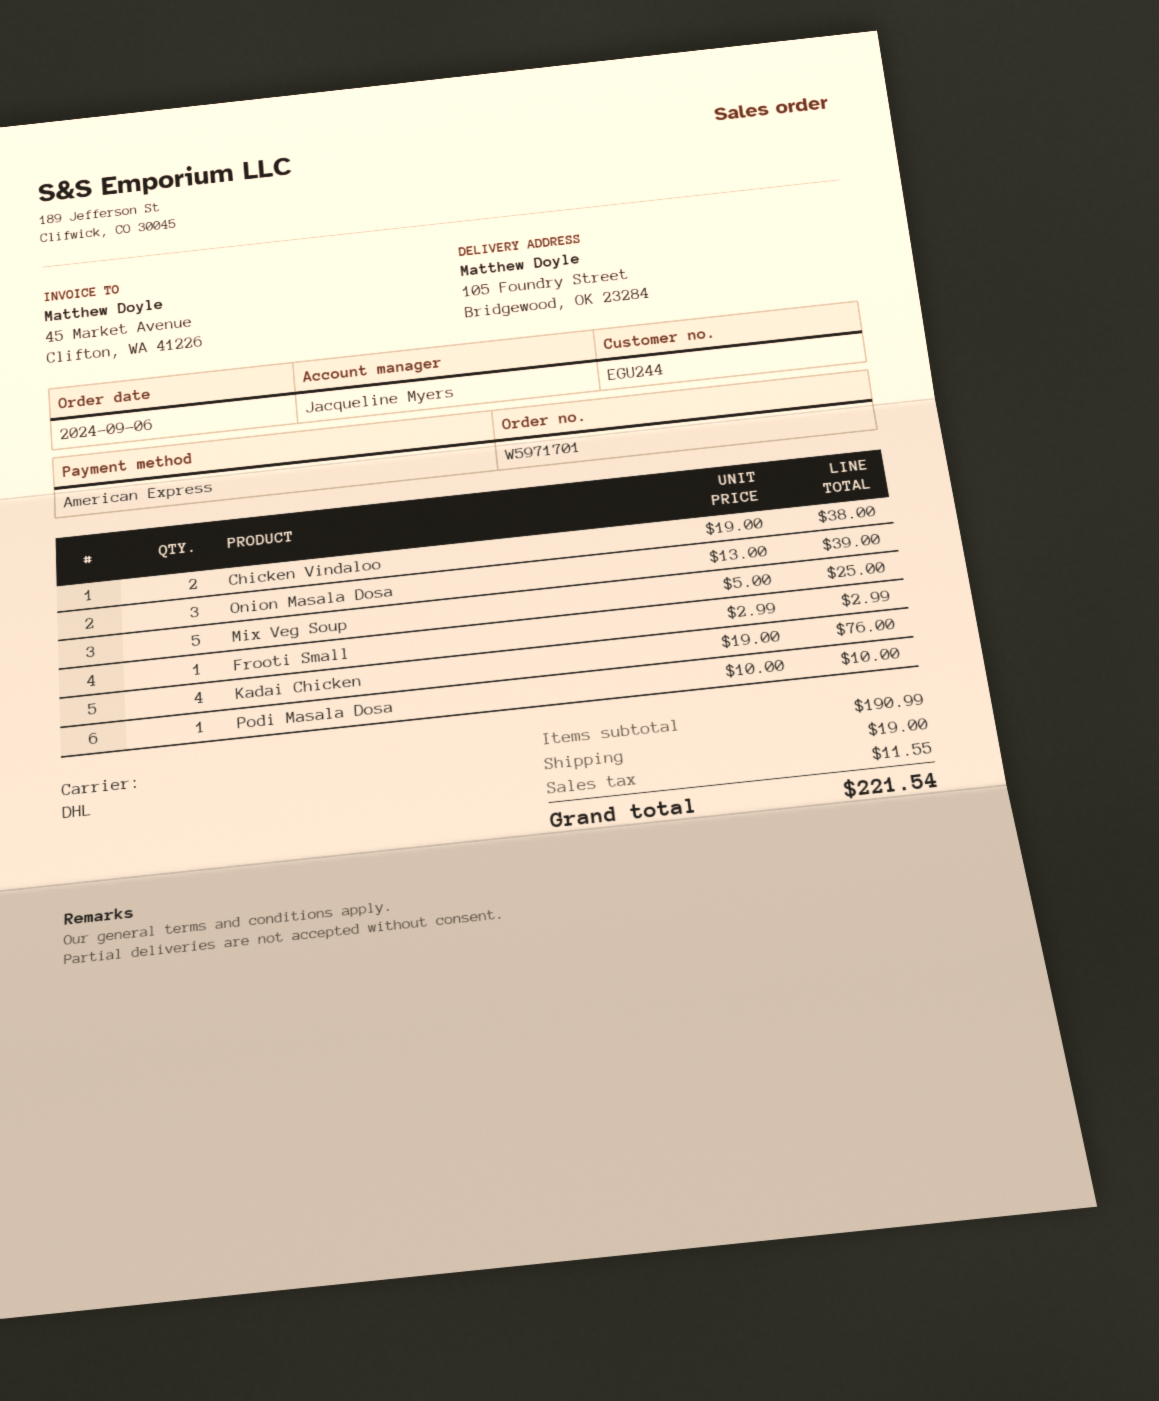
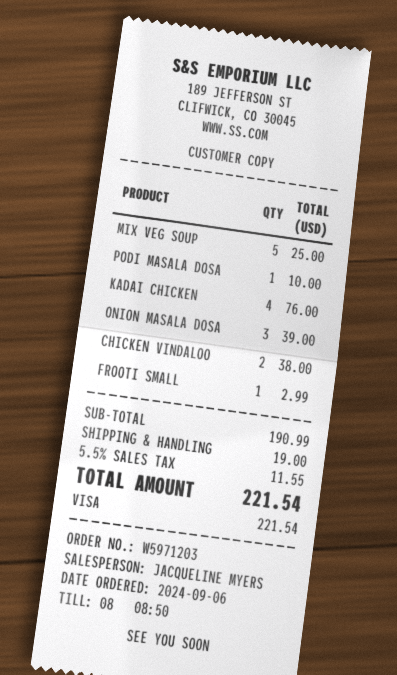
order number: W5971701 -> W5971203
payment method: American Express -> Visa

